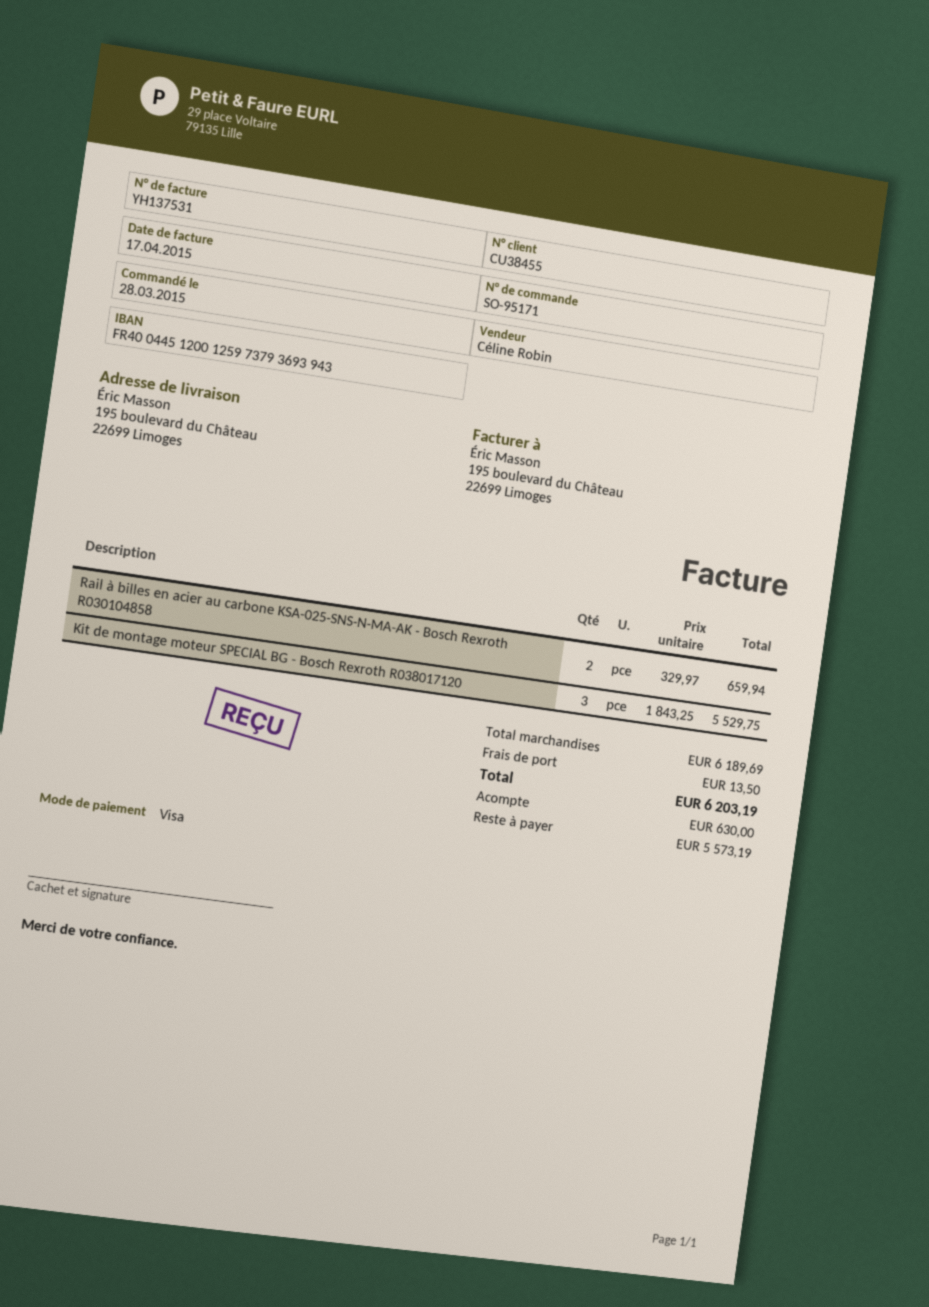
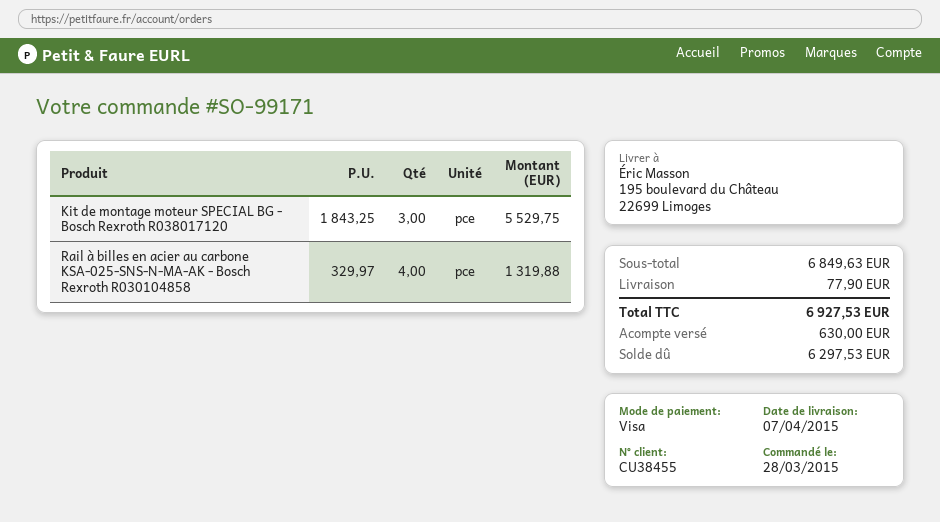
order number: SO-95171 -> SO-99171
Rail à billes en acier au carbone KSA-025-SNS-N-MA-AK - Bosch Rexroth R030104858: 2 x 329.97 = 659.94 -> 4 x 329.97 = 1319.88
subtotal: 6189.69 -> 6849.63
shipping: 13.50 -> 77.90
total: 6203.19 -> 6927.53
balance: 5573.19 -> 6297.53

